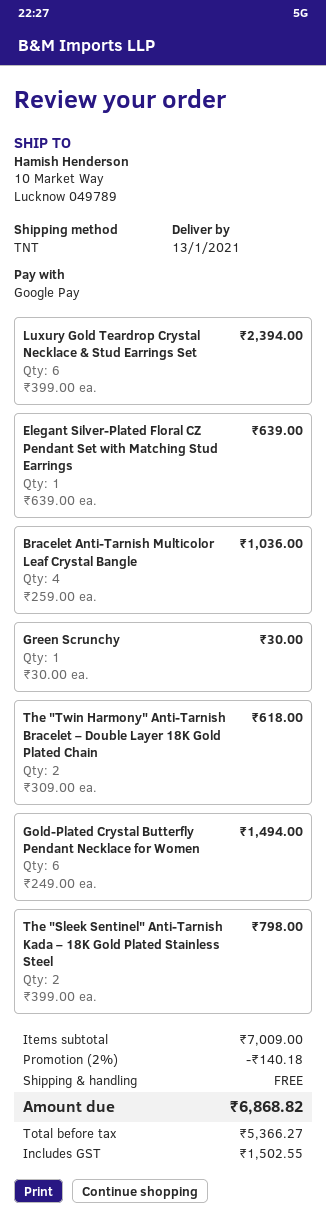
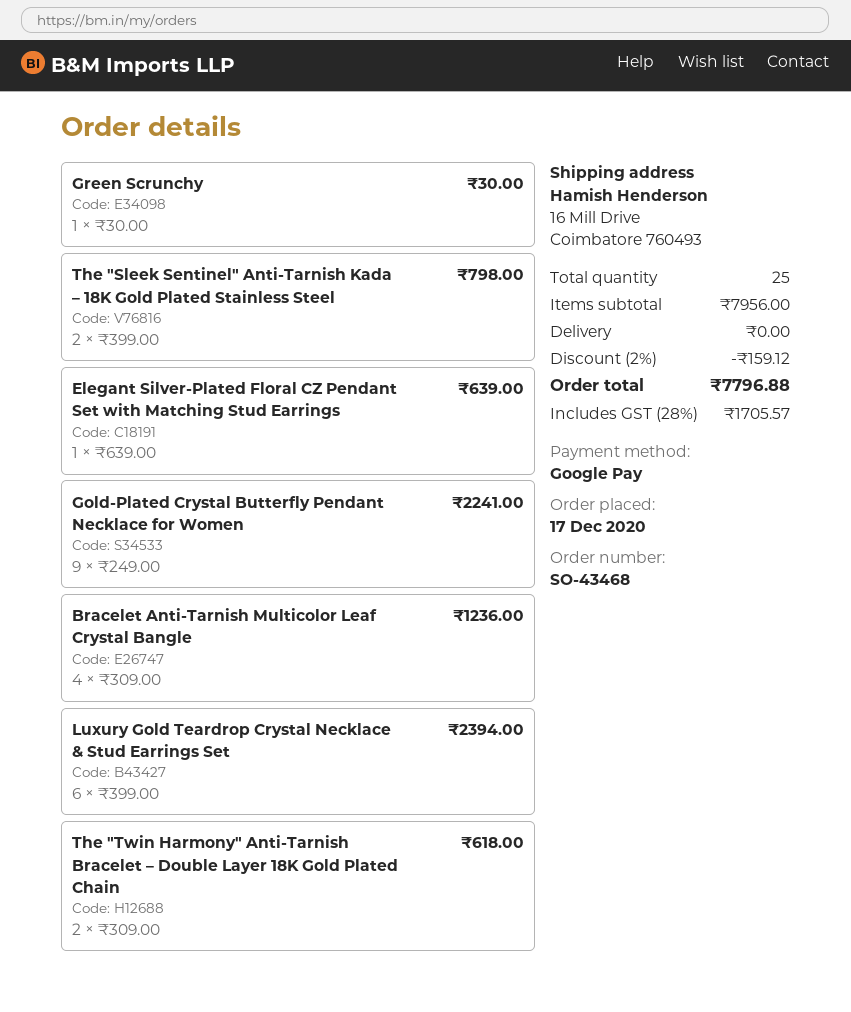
ship to: 10 Market Way, Lucknow 049789 -> 16 Mill Drive, Coimbatore 760493
Bracelet Anti-Tarnish Multicolor Leaf Crystal Bangle: 4 x 259.00 = 1036.00 -> 4 x 309.00 = 1236.00
Gold-Plated Crystal Butterfly Pendant Necklace for Women: 6 x 249.00 = 1494.00 -> 9 x 249.00 = 2241.00
subtotal: 7009.00 -> 7956.00
discount: 2% = 140.18 -> 2% = 159.12
tax: 1502.55 -> 1705.57
total: 6868.82 -> 7796.88

